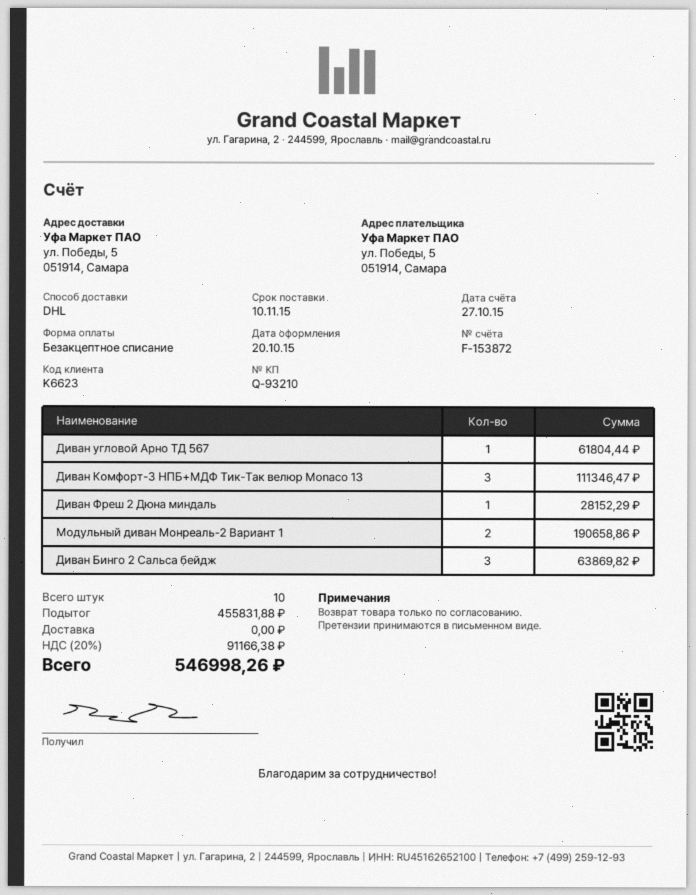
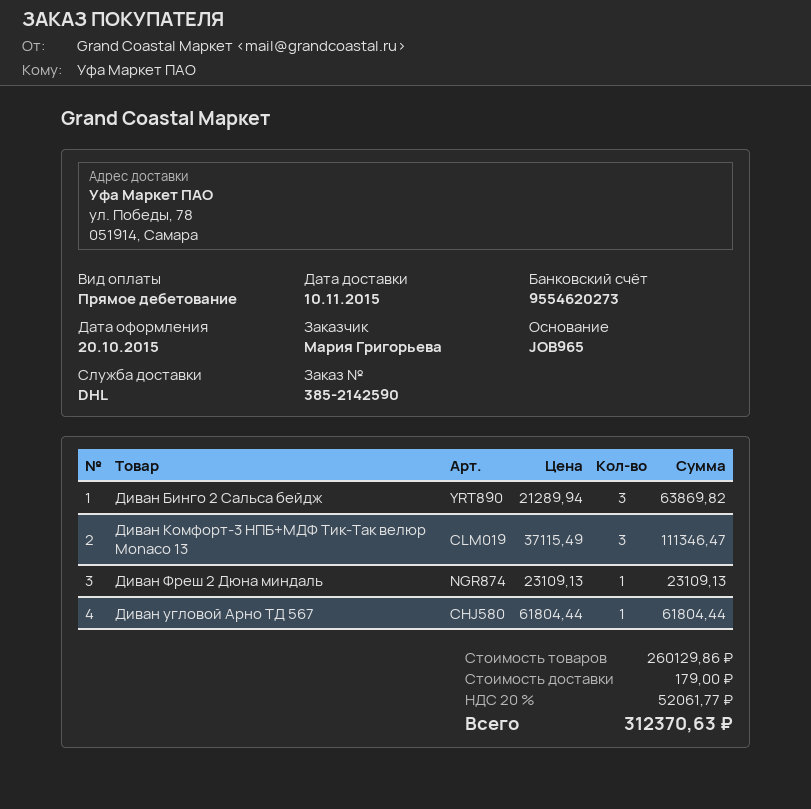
ship to: ул. Победы, 5, 051914, Самара -> ул. Победы, 78, 051914, Самара
Диван Фреш 2 Дюна миндаль: 1 for 28152.29 -> 1 for 23109.13
Модульный диван Монреаль-2 Вариант 1: 2 for 190658.86 -> none
subtotal: 455831.88 -> 260129.86
shipping: 0.00 -> 179.00
tax: 20% = 91166.38 -> 20% = 52061.77
total: 546998.26 -> 312370.63

